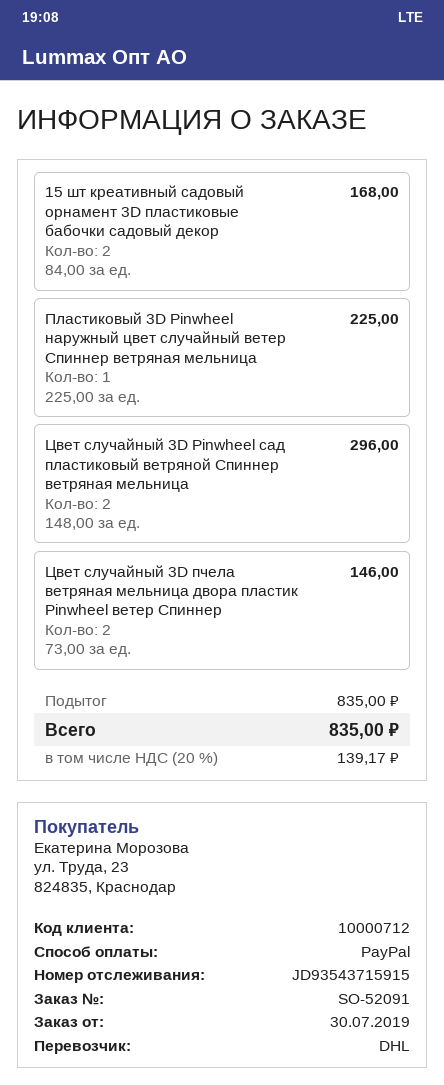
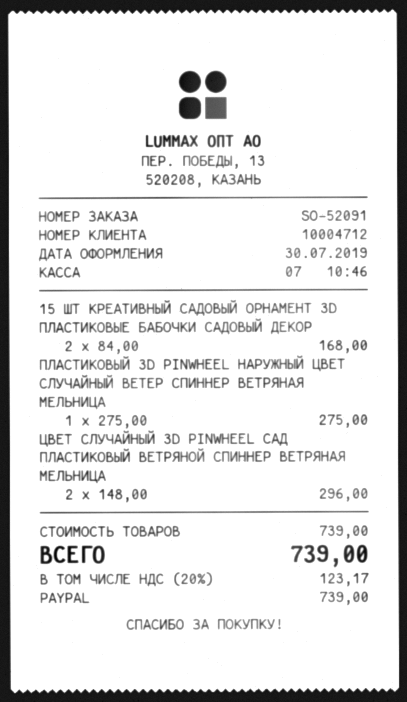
customer number: 10000712 -> 10004712
Пластиковый 3D Pinwheel наружный цвет случайный ветер Спиннер ветряная мельница: 1 x 225.00 = 225.00 -> 1 x 275.00 = 275.00
Цвет случайный 3D пчела ветряная мельница двора пластик Pinwheel ветер Спиннер: 2 x 73.00 = 146.00 -> none
subtotal: 835.00 -> 739.00
tax: 20% = 139.17 -> 20% = 123.17
total: 835.00 -> 739.00

